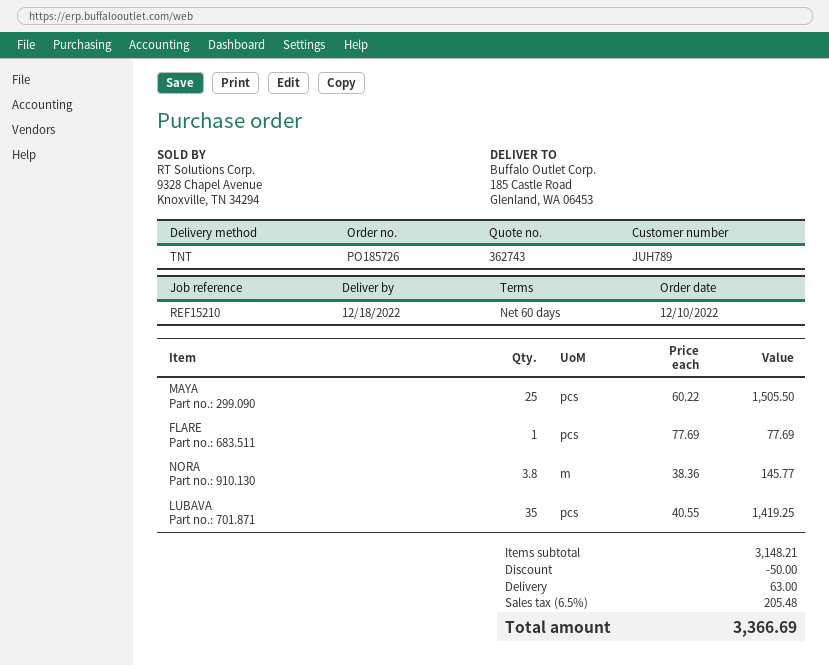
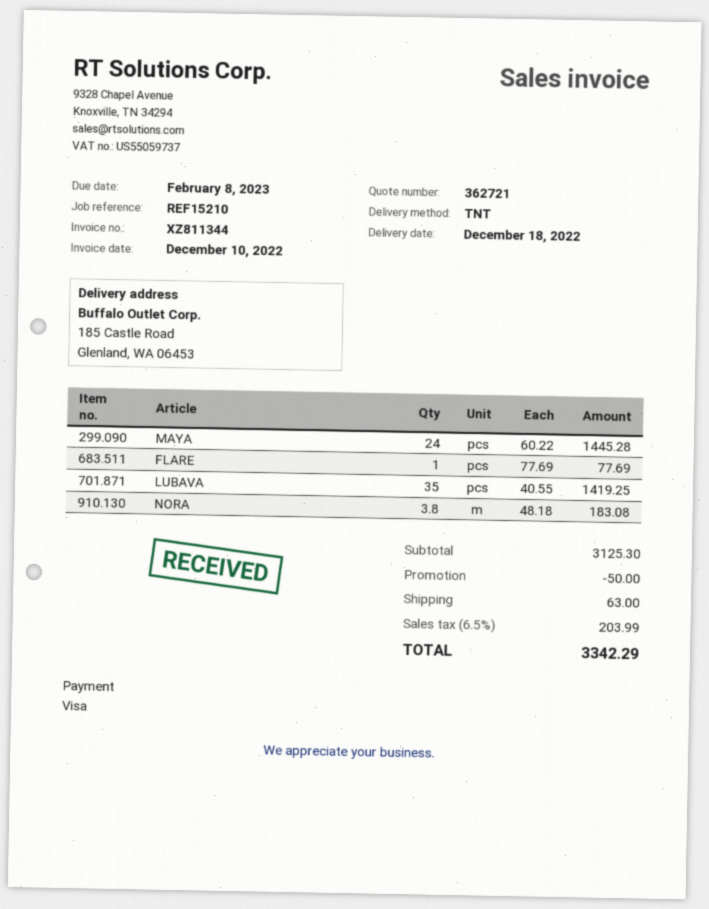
quote number: 362743 -> 362721
MAYA: 25 x 60.22 = 1505.50 -> 24 x 60.22 = 1445.28
NORA: 3.8 x 38.36 = 145.77 -> 3.8 x 48.18 = 183.08
subtotal: 3148.21 -> 3125.30
tax: 6.5% = 205.48 -> 6.5% = 203.99
total: 3366.69 -> 3342.29

